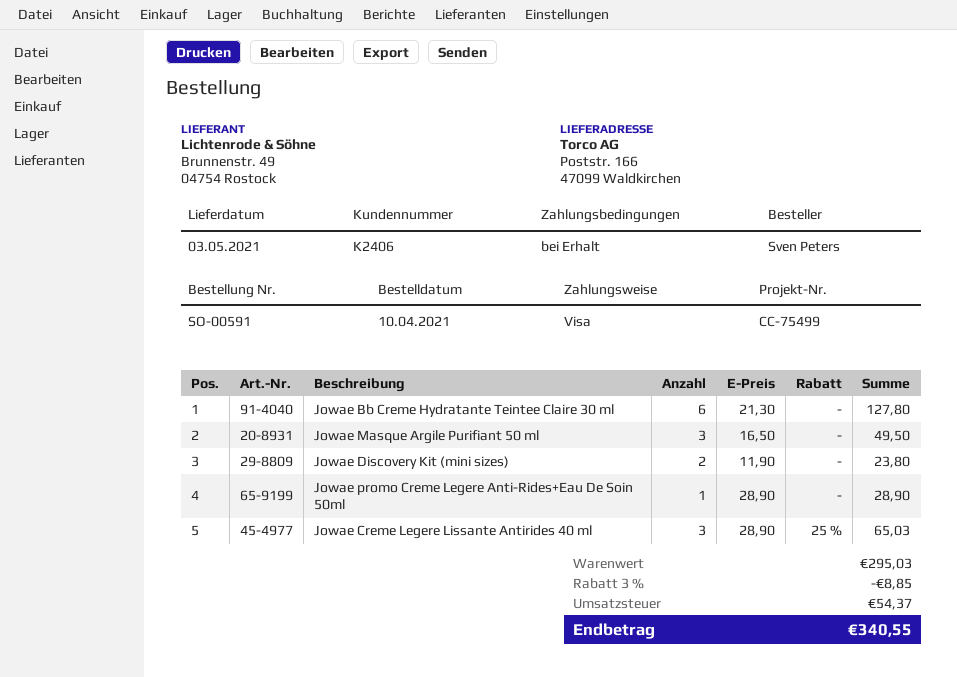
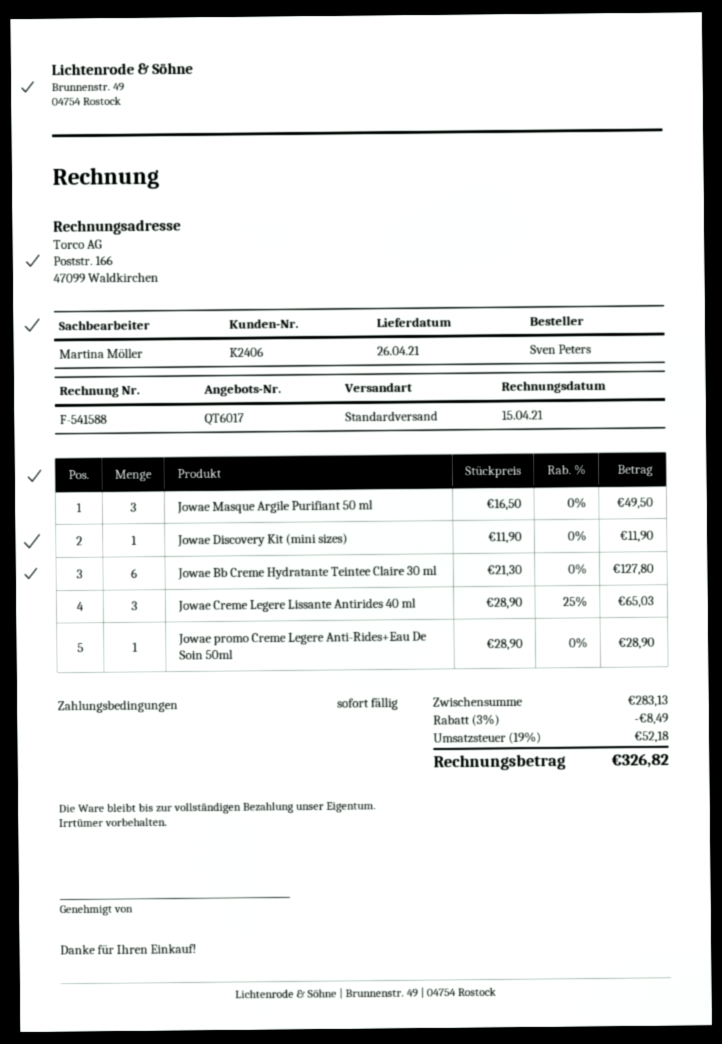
delivery date: 2021-05-03 -> 2021-04-26
Jowae Discovery Kit (mini sizes): 2 x 11.90 = 23.80 -> 1 x 11.90 = 11.90
subtotal: 295.03 -> 283.13
discount: 3% = 8.85 -> 3% = 8.49
tax: 54.37 -> 52.18
total: 340.55 -> 326.82

